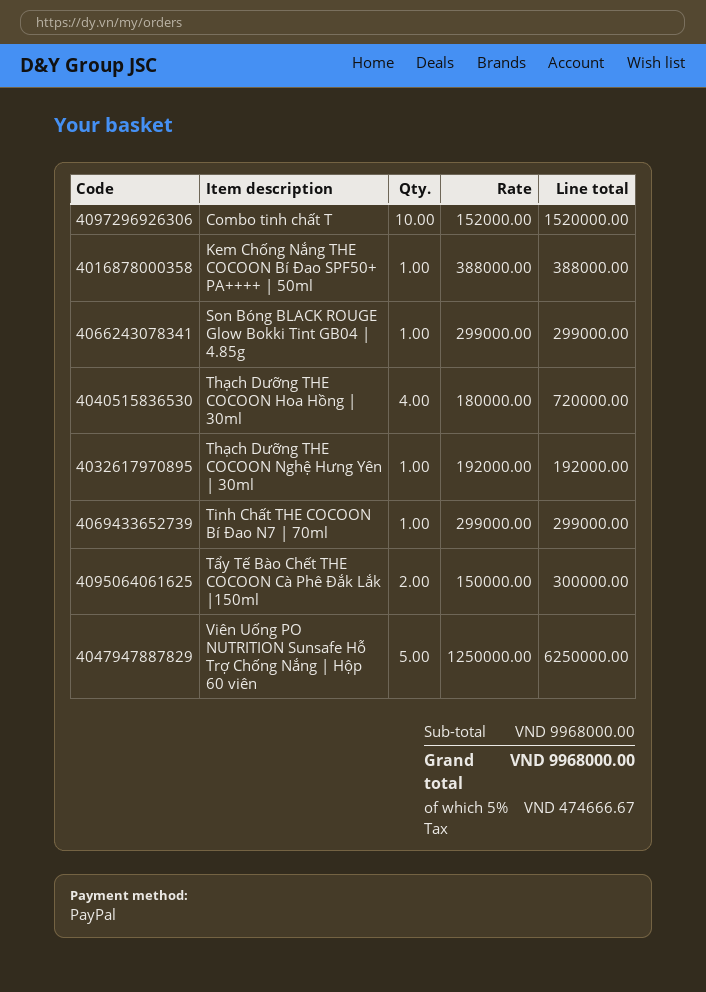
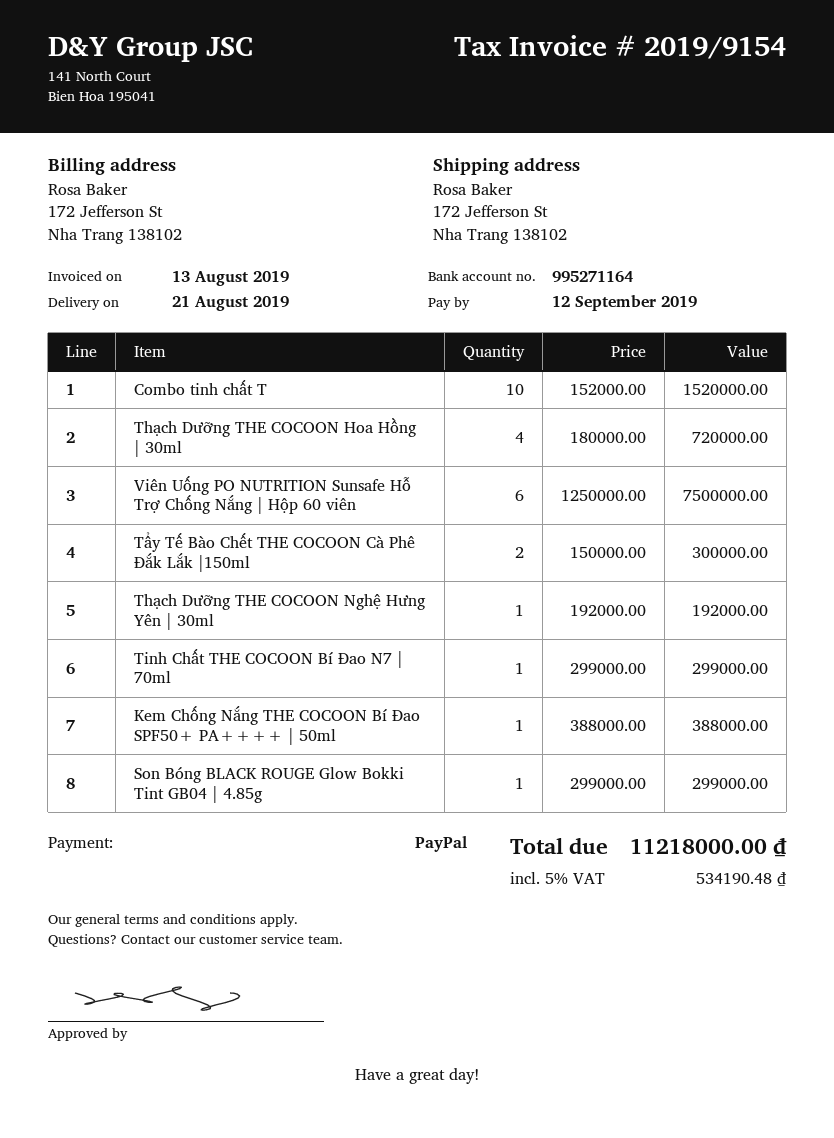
Viên Uống PO NUTRITION Sunsafe Hỗ Trợ Chống Nắng | Hộp 60 viên: 5 x 1250000.00 = 6250000.00 -> 6 x 1250000.00 = 7500000.00
tax: 5% = 474666.67 -> 5% = 534190.48
total: 9968000.00 -> 11218000.00

